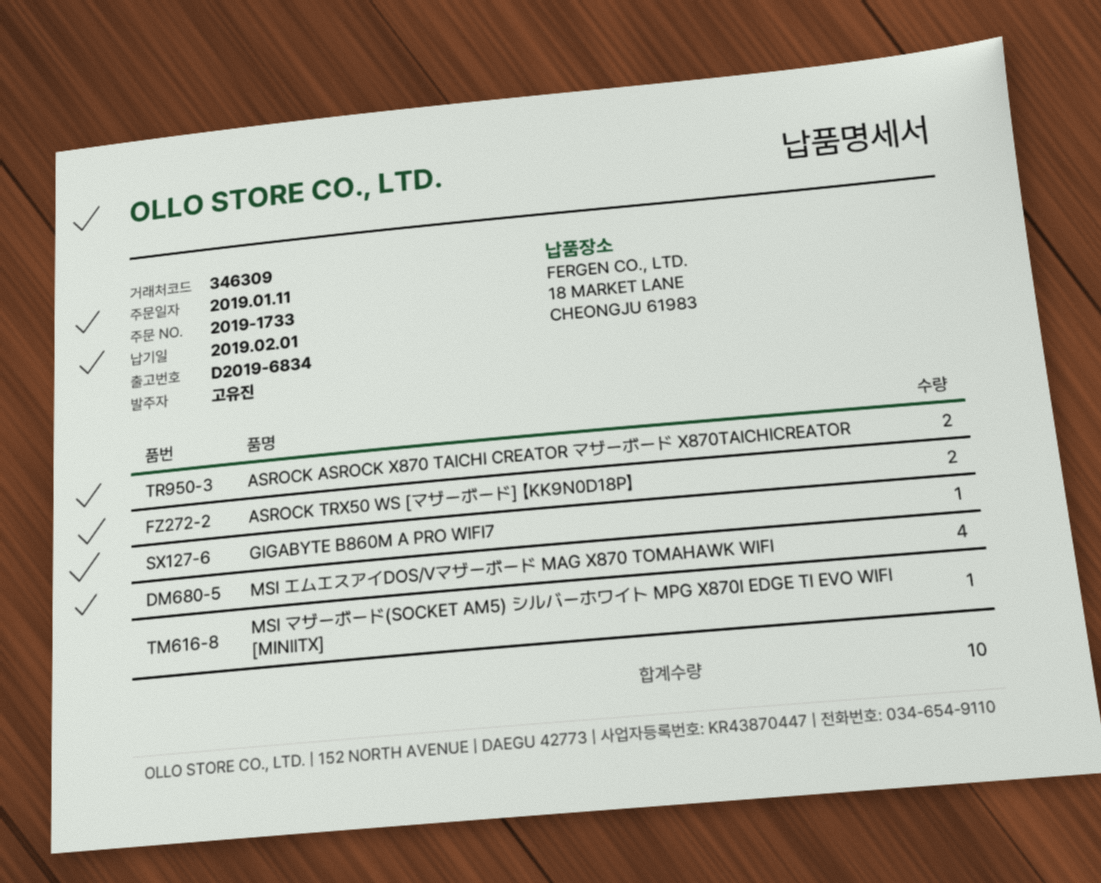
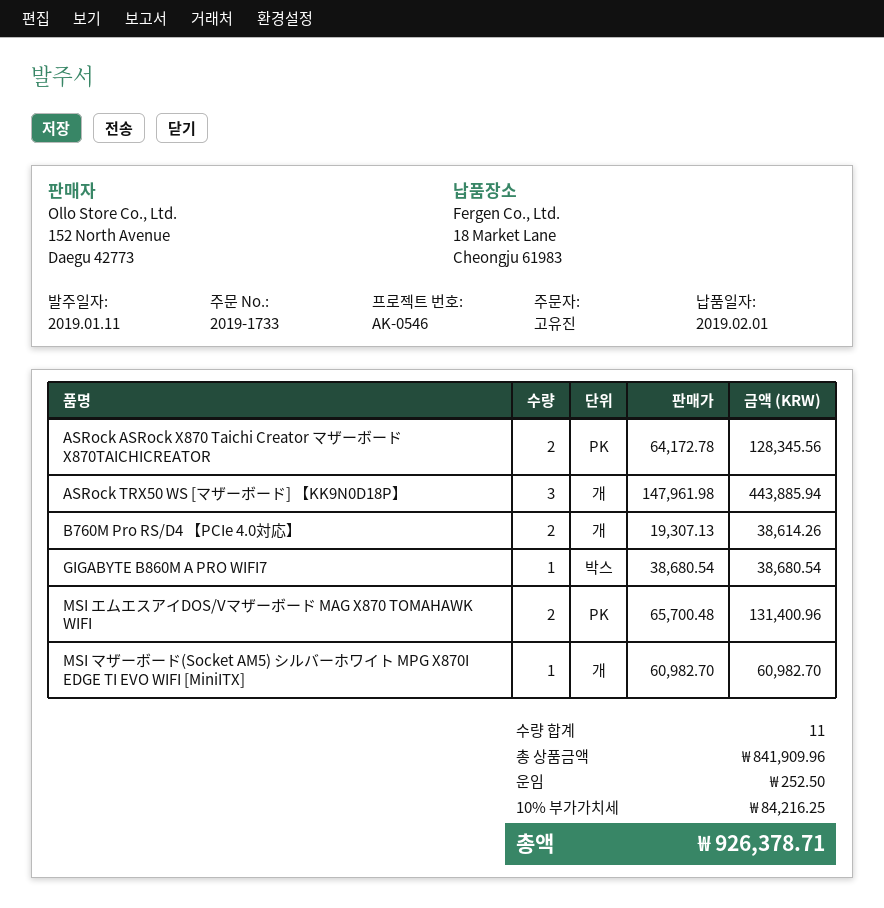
ASROCK TRX50 WS [マザーボード] 【KK9N0D18P】: 2 -> 3
MSI エムエスアイDOS/Vマザーボード MAG X870 TOMAHAWK WIFI: 4 -> 2
B760M Pro RS/D4 【PCIe 4.0対応】: none -> 2
total quantity: 10 -> 11

